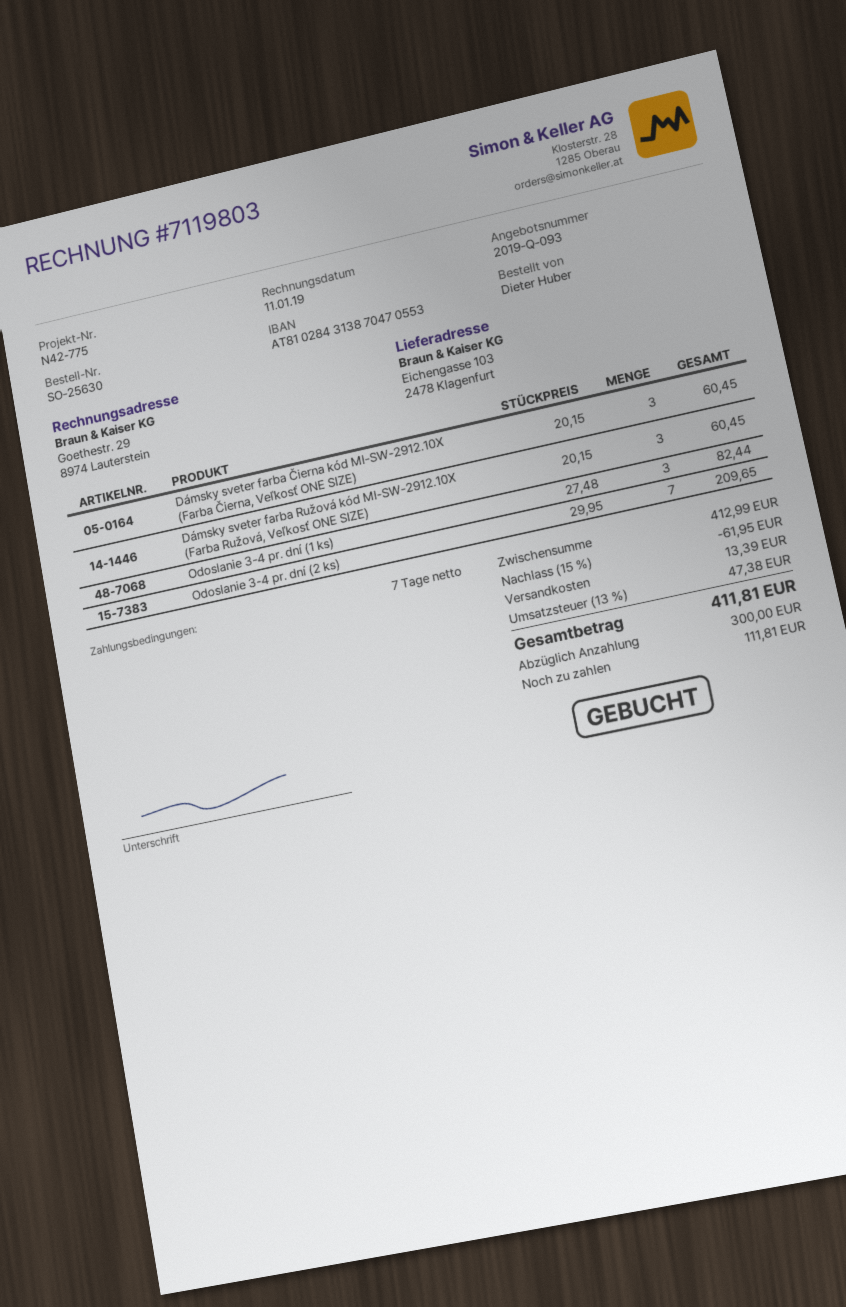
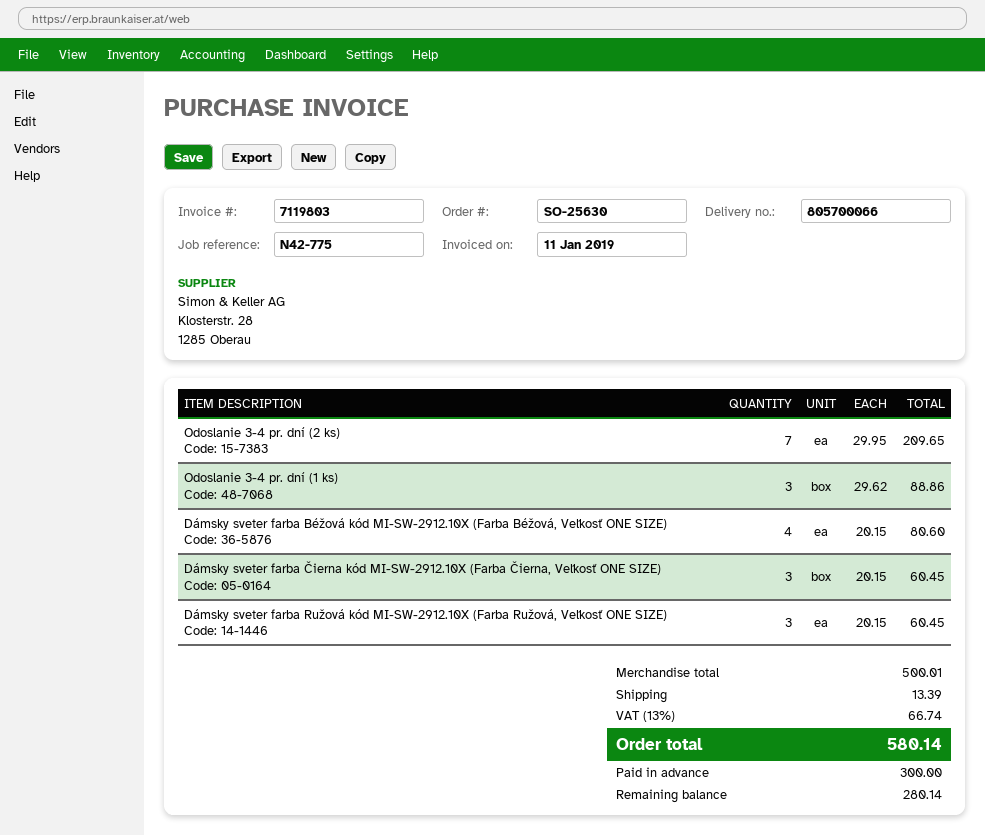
Odoslanie 3-4 pr. dní (1 ks): 3 x 27.48 = 82.44 -> 3 x 29.62 = 88.86
Dámsky sveter farba Béžová kód MI-SW-2912.10X (Farba Béžová, Veľkosť ONE SIZE): none -> 4 x 20.15 = 80.60
subtotal: 412.99 -> 500.01
discount: 15% = 61.95 -> none
tax: 13% = 47.38 -> 13% = 66.74
total: 411.81 -> 580.14
balance: 111.81 -> 280.14

